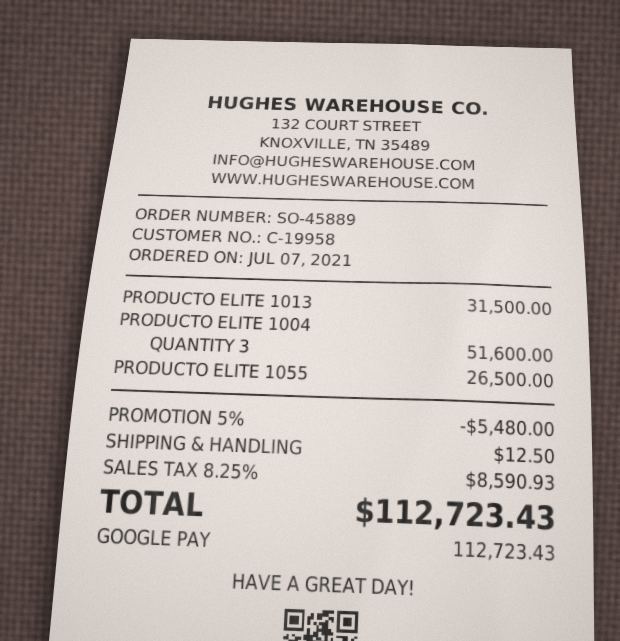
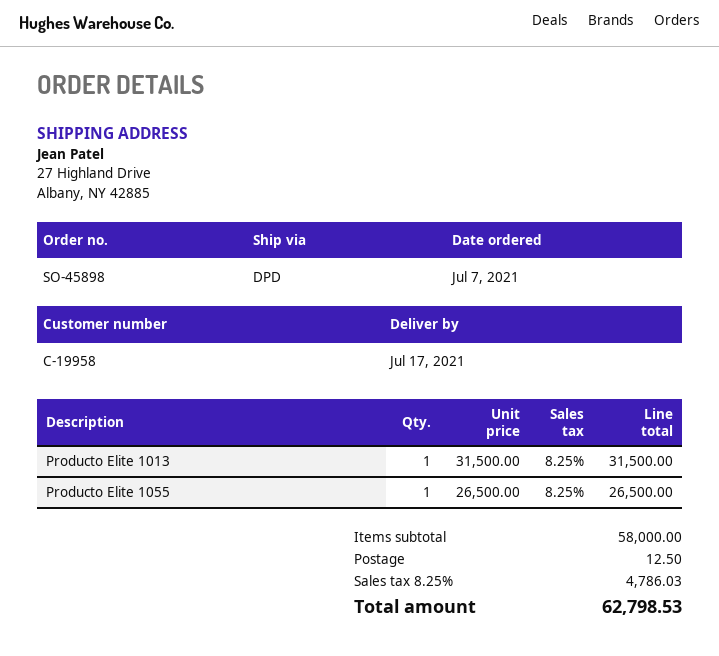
order number: SO-45889 -> SO-45898
PRODUCTO ELITE 1004: 3 for 51600.00 -> none
discount: 5% = 5480.00 -> none
tax: 8.25% = 8590.93 -> 8.25% = 4786.03
total: 112723.43 -> 62798.53

